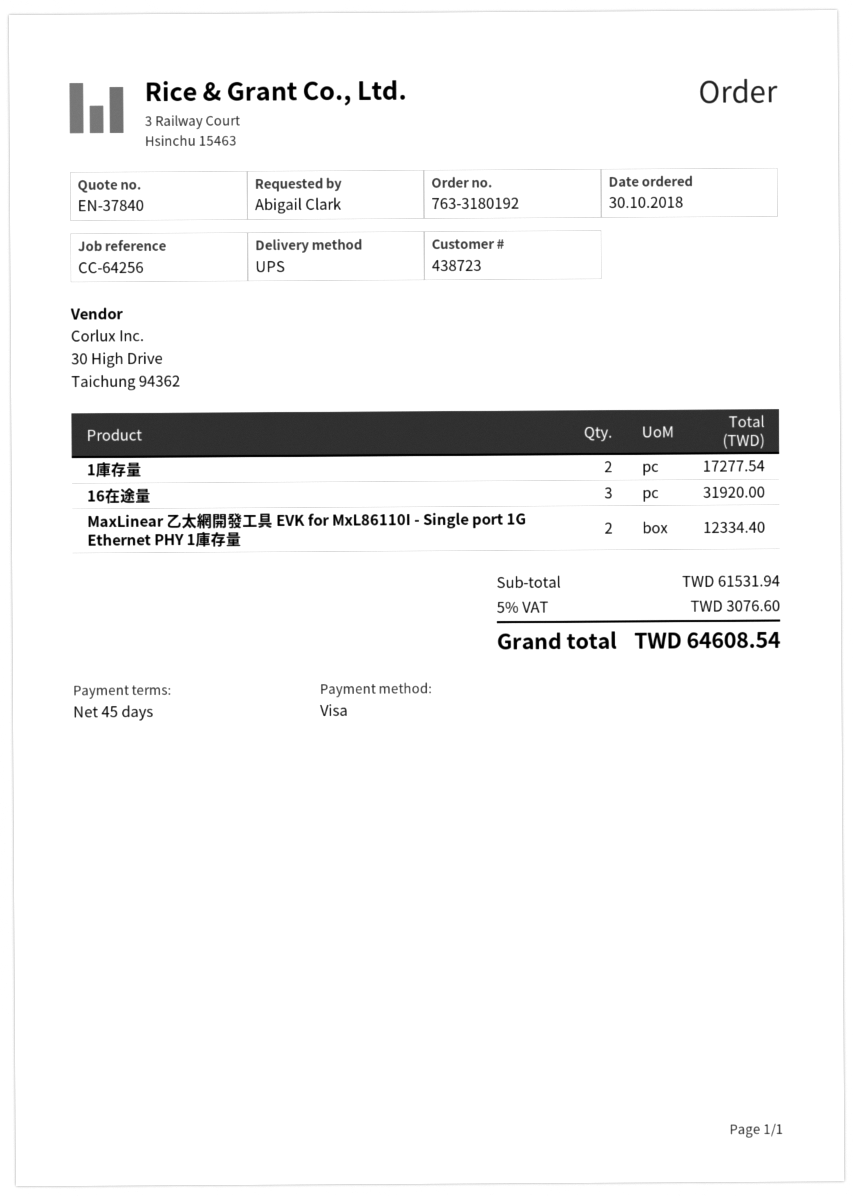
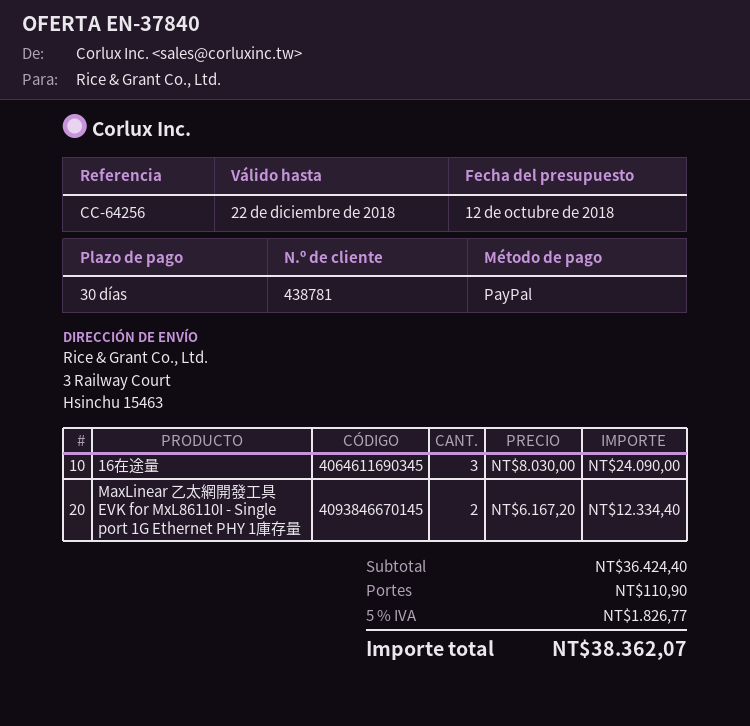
payment terms: 45 days -> 30 days
customer number: 438723 -> 438781
payment method: Visa -> PayPal
1庫存量: 2 for 17277.54 -> none
16在途量: 3 for 31920.00 -> 3 for 24090.00
subtotal: 61531.94 -> 36424.40
shipping: none -> 110.90
tax: 5% = 3076.60 -> 5% = 1826.77
total: 64608.54 -> 38362.07

